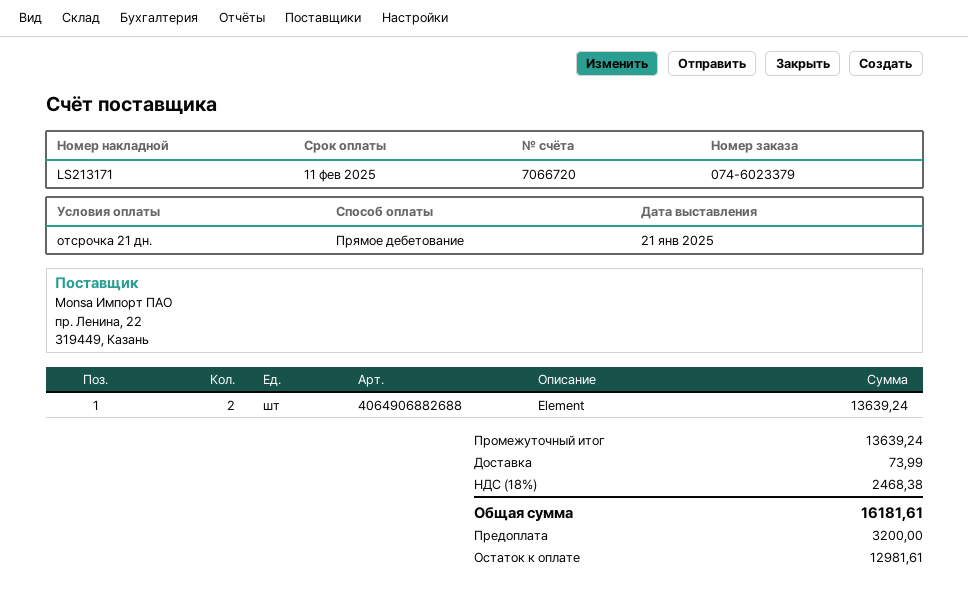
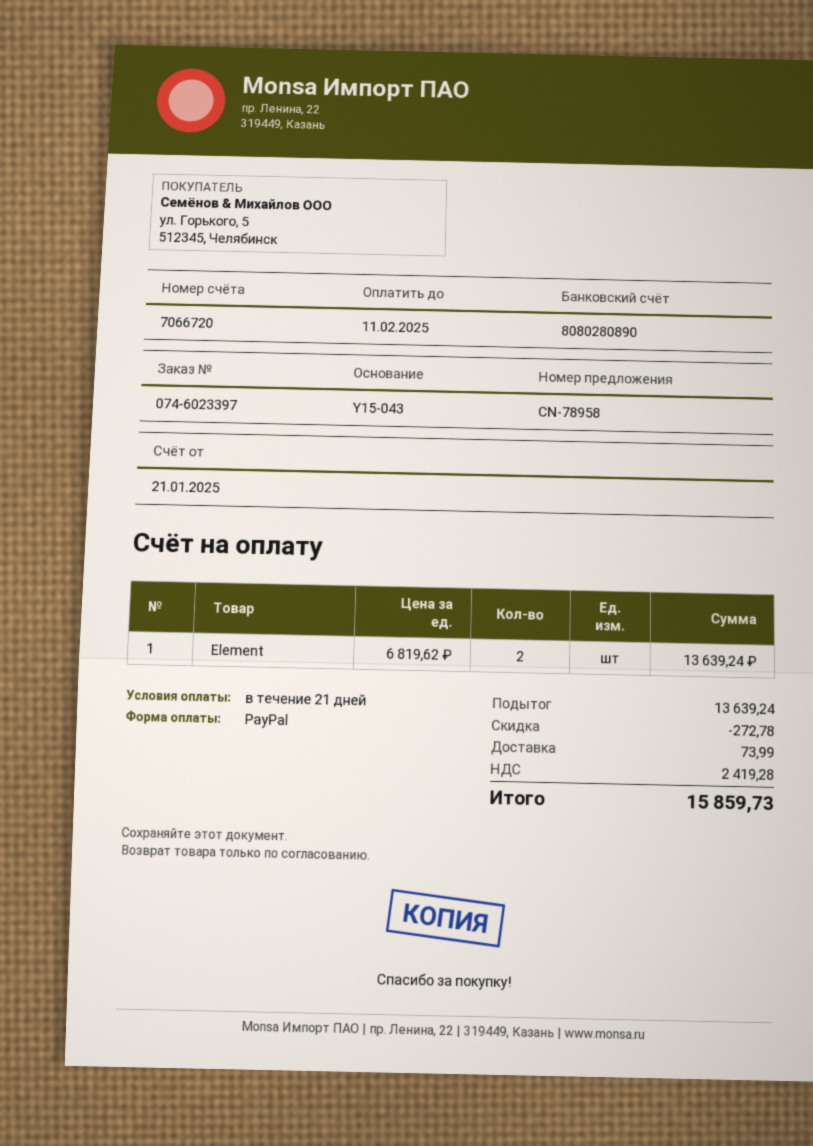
order number: 074-6023379 -> 074-6023397
payment method: direct debit -> PayPal
discount: none -> 272.78
tax: 2468.38 -> 2419.28
total: 16181.61 -> 15859.73

